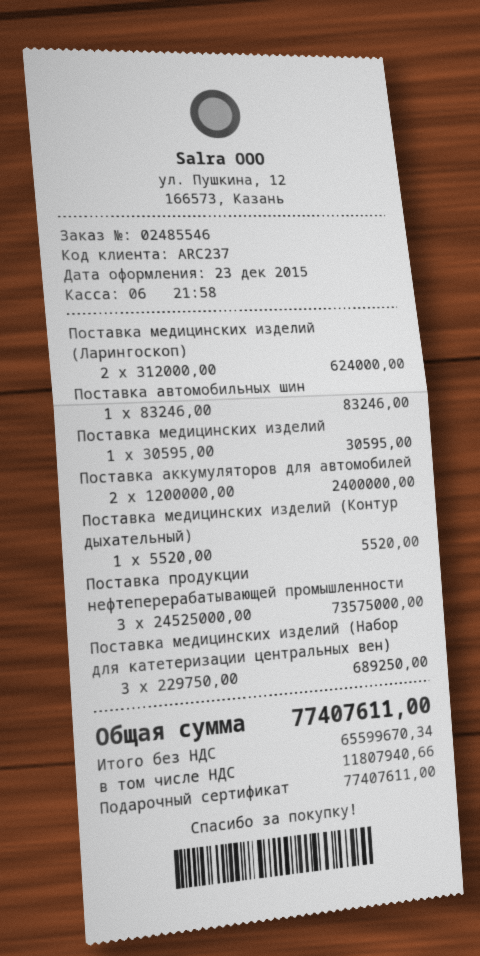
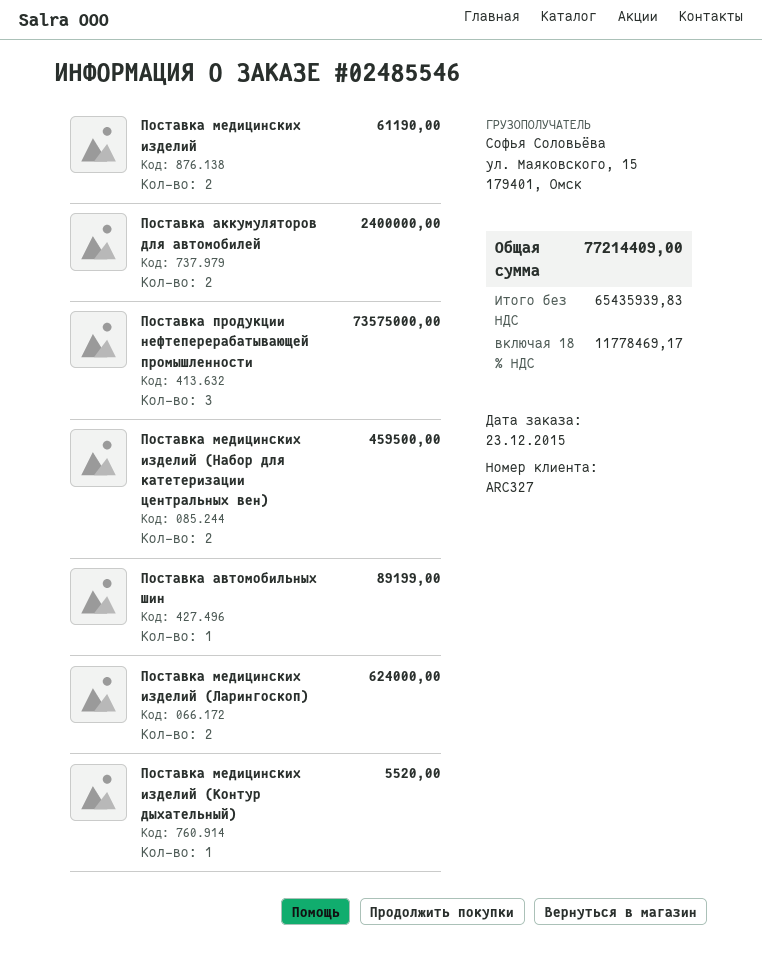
customer number: ARC237 -> ARC327
Поставка автомобильных шин: 1 for 83246.00 -> 1 for 89199.00
Поставка медицинских изделий: 1 for 30595.00 -> 2 for 61190.00
Поставка медицинских изделий (Набор для катетеризации центральных вен): 3 for 689250.00 -> 2 for 459500.00
net: 65599670.34 -> 65435939.83
tax: 11807940.66 -> 11778469.17
total: 77407611.00 -> 77214409.00

